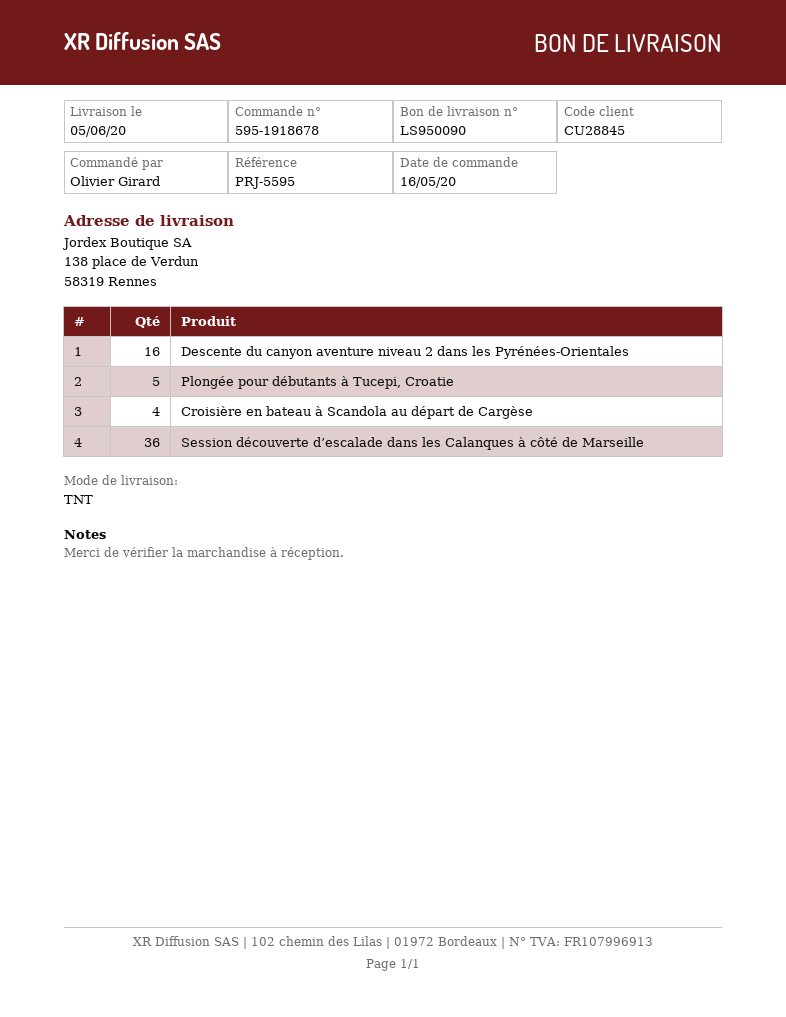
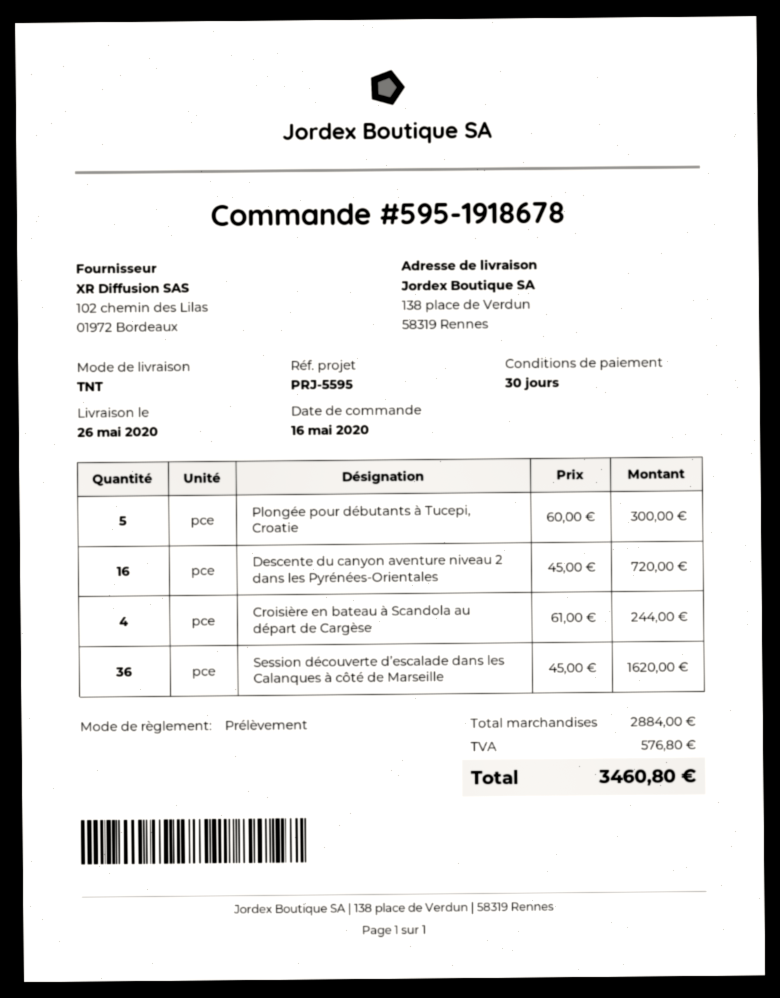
delivery date: 2020-06-05 -> 2020-05-26

